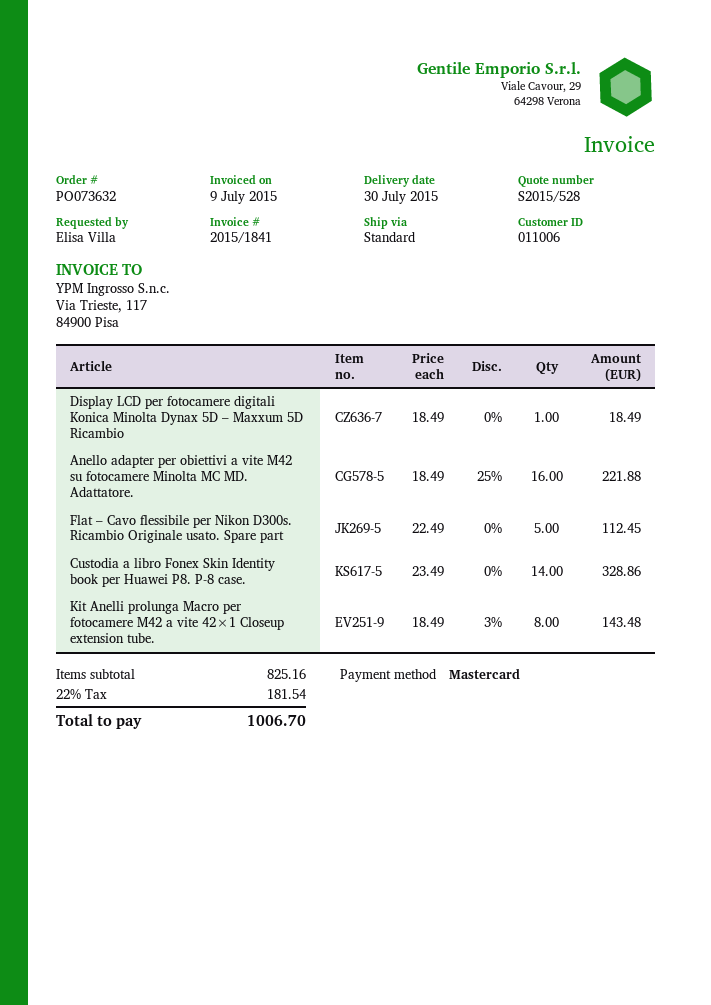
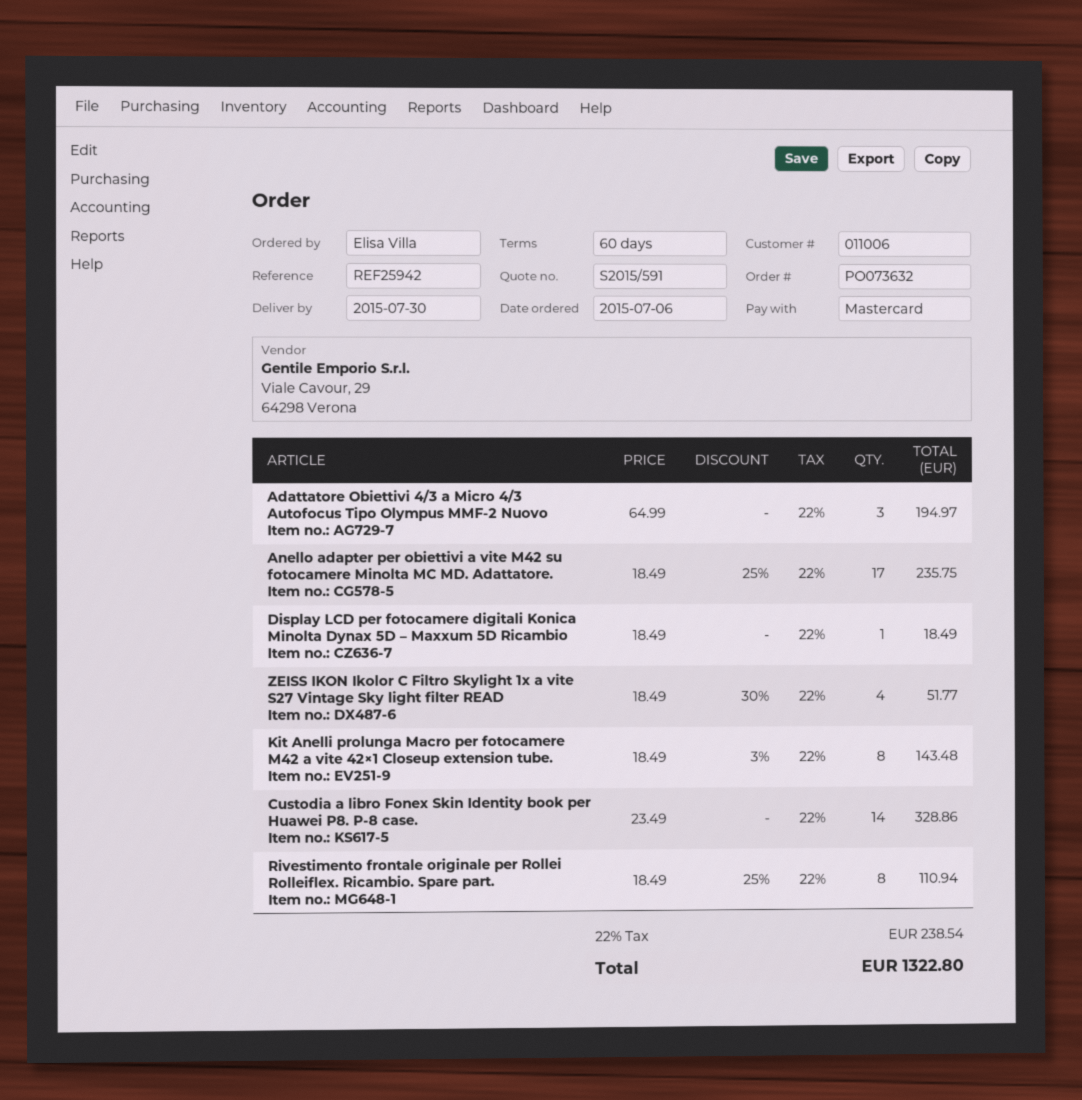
quote number: S2015/528 -> S2015/591
Anello adapter per obiettivi a vite M42 su fotocamere Minolta MC MD. Adattatore.: 16 x 18.49 - 25% = 221.88 -> 17 x 18.49 - 25% = 235.75
Flat – Cavo flessibile per Nikon D300s. Ricambio Originale usato. Spare part: 5 x 22.49 = 112.45 -> none
Adattatore Obiettivi 4/3 a Micro 4/3 Autofocus Tipo Olympus MMF-2 Nuovo: none -> 3 x 64.99 = 194.97
ZEISS IKON Ikolor C Filtro Skylight 1x a vite S27 Vintage Sky light filter READ: none -> 4 x 18.49 - 30% = 51.77
Rivestimento frontale originale per Rollei Rolleiflex. Ricambio. Spare part.: none -> 8 x 18.49 - 25% = 110.94
tax: 22% = 181.54 -> 22% = 238.54
total: 1006.70 -> 1322.80

